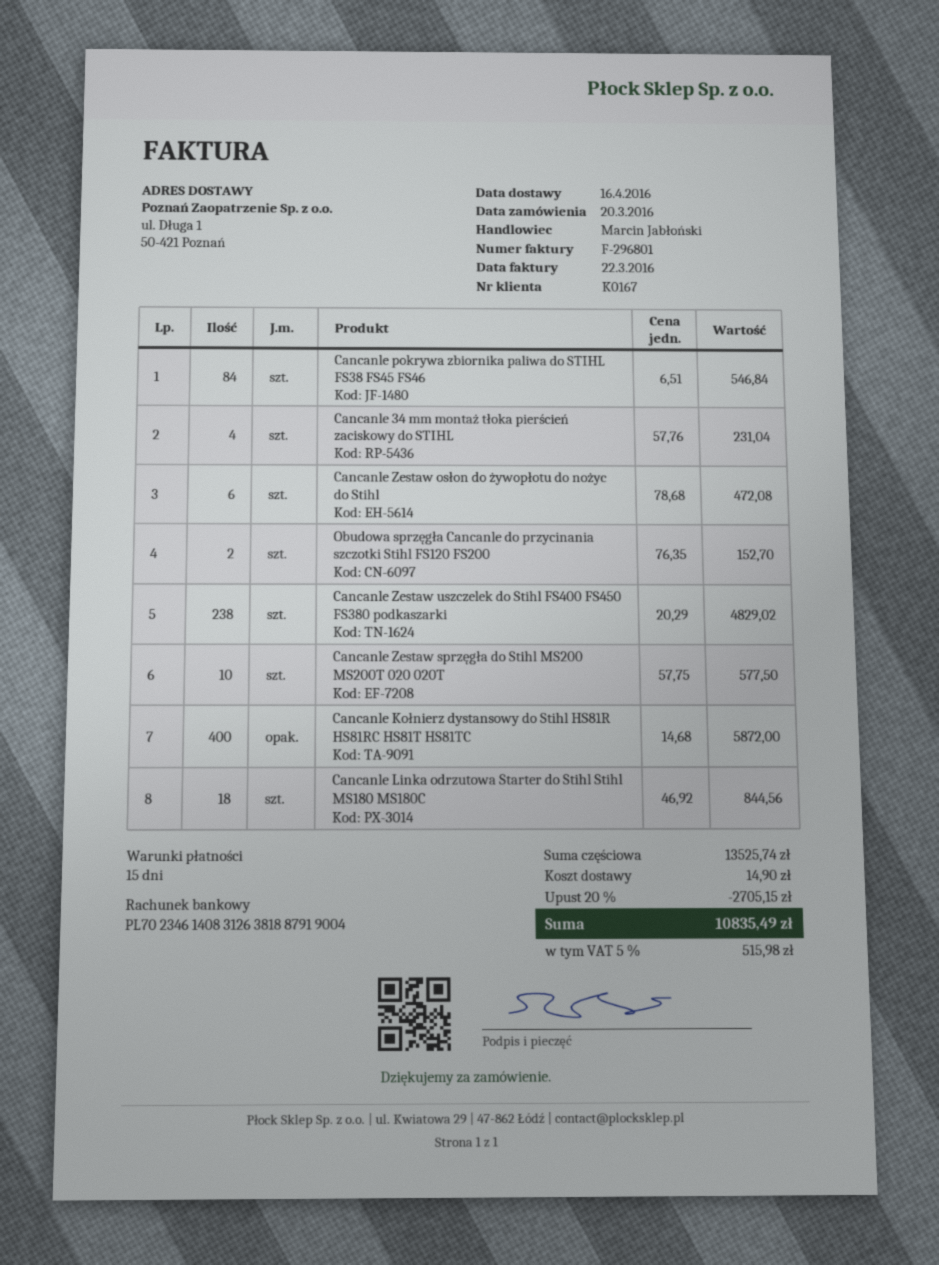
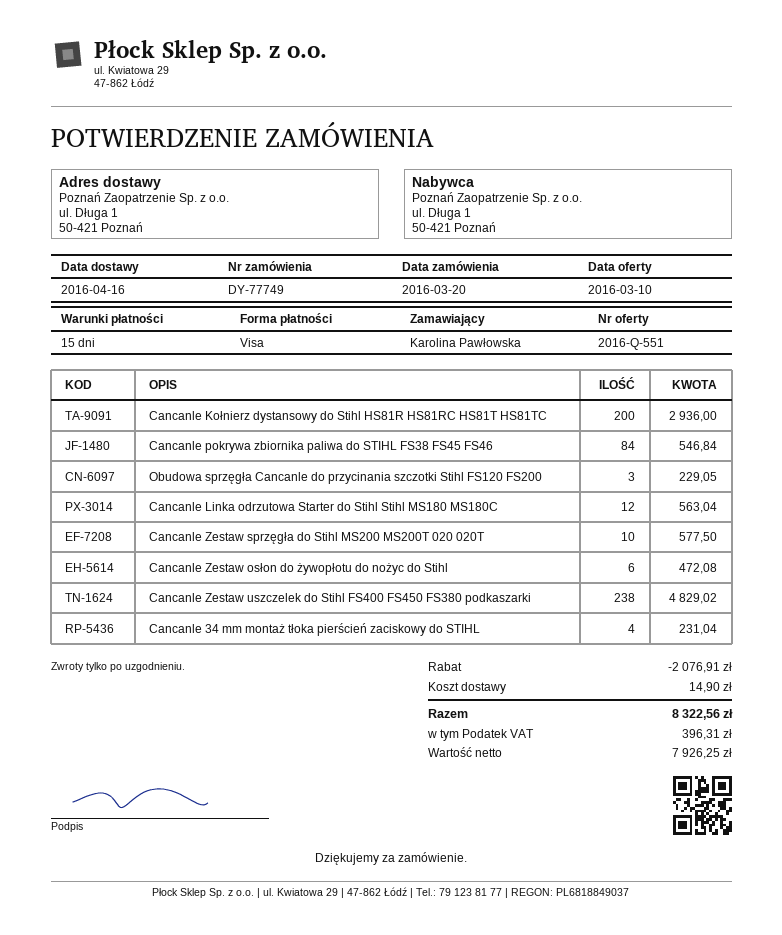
Obudowa sprzęgła Cancanle do przycinania szczotki Stihl FS120 FS200: 2 for 152.70 -> 3 for 229.05
Cancanle Kołnierz dystansowy do Stihl HS81R HS81RC HS81T HS81TC: 400 for 5872.00 -> 200 for 2936.00
Cancanle Linka odrzutowa Starter do Stihl Stihl MS180 MS180C: 18 for 844.56 -> 12 for 563.04
discount: 2705.15 -> 2076.91
tax: 515.98 -> 396.31
total: 10835.49 -> 8322.56

